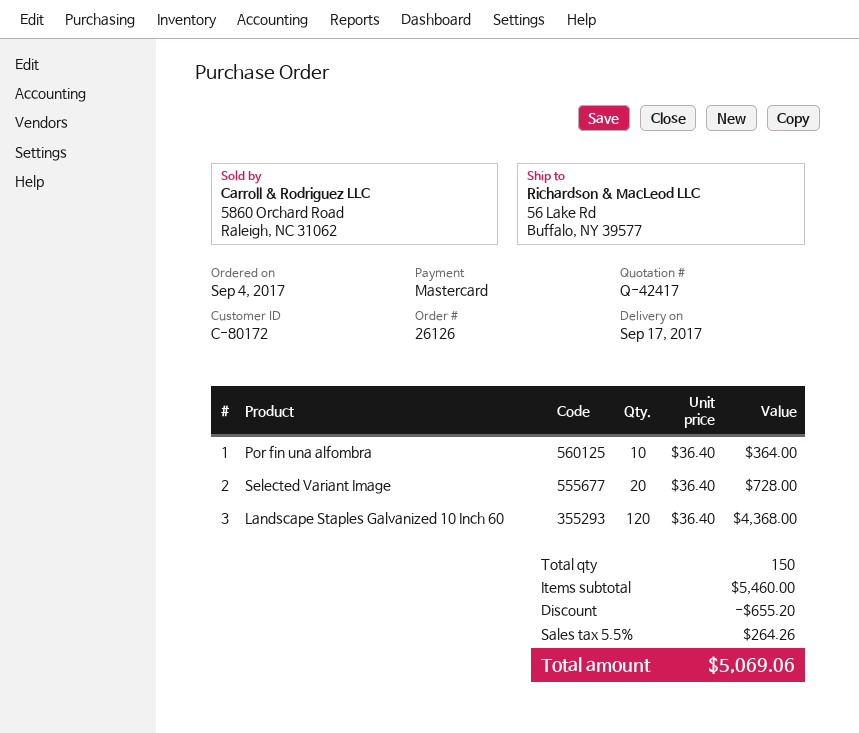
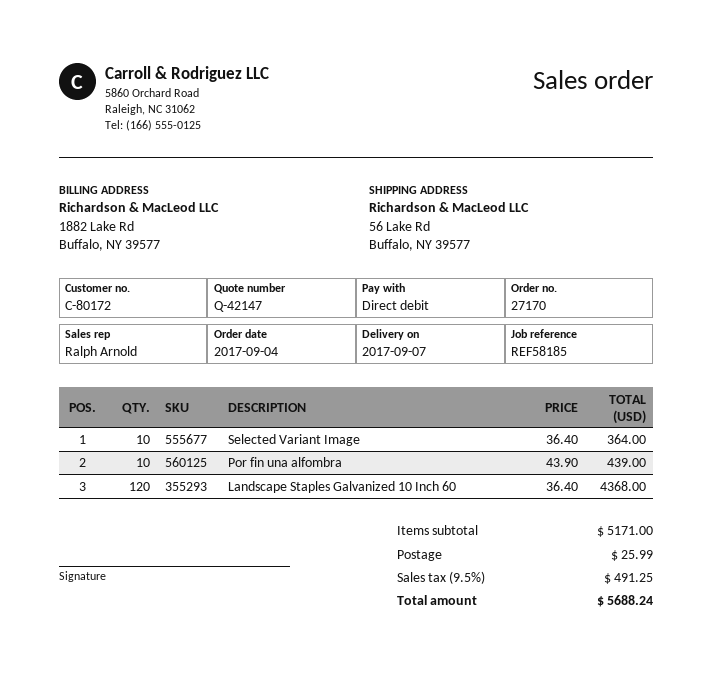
quote number: Q-42417 -> Q-42147
order number: 26126 -> 27170
delivery date: 2017-09-17 -> 2017-09-07
payment method: Mastercard -> direct debit
Por fin una alfombra: 10 x 36.40 = 364.00 -> 10 x 43.90 = 439.00
Selected Variant Image: 20 x 36.40 = 728.00 -> 10 x 36.40 = 364.00
subtotal: 5460.00 -> 5171.00
discount: 655.20 -> none
shipping: none -> 25.99
tax: 5.5% = 264.26 -> 9.5% = 491.25
total: 5069.06 -> 5688.24

